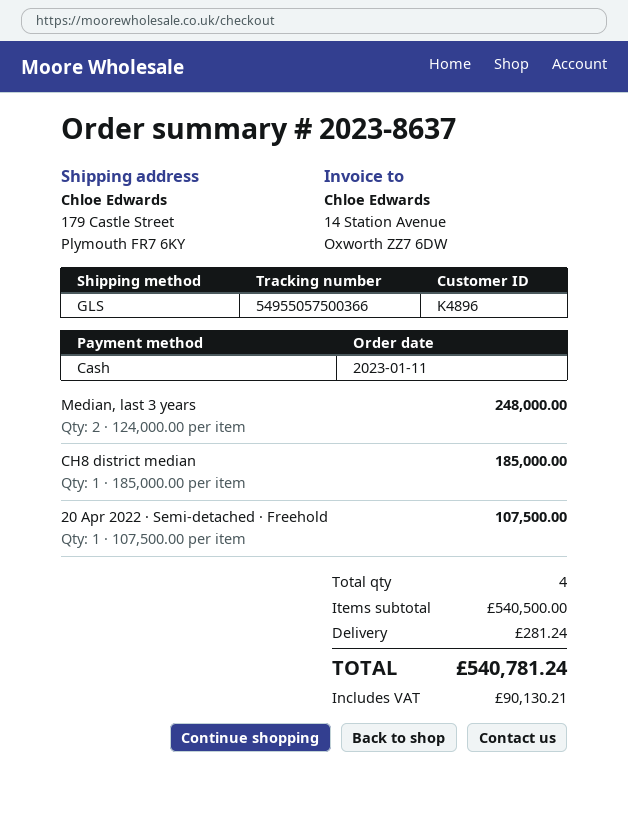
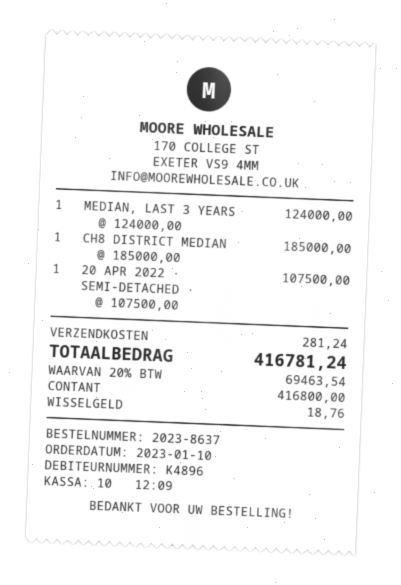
order date: 2023-01-11 -> 2023-01-10
Median, last 3 years: 2 x 124000.00 = 248000.00 -> 1 x 124000.00 = 124000.00
tax: 90130.21 -> 69463.54
total: 540781.24 -> 416781.24

